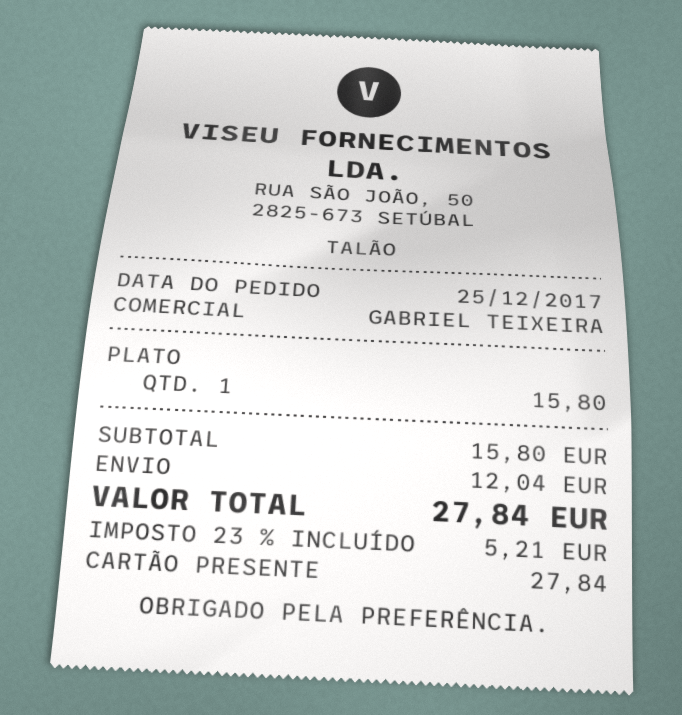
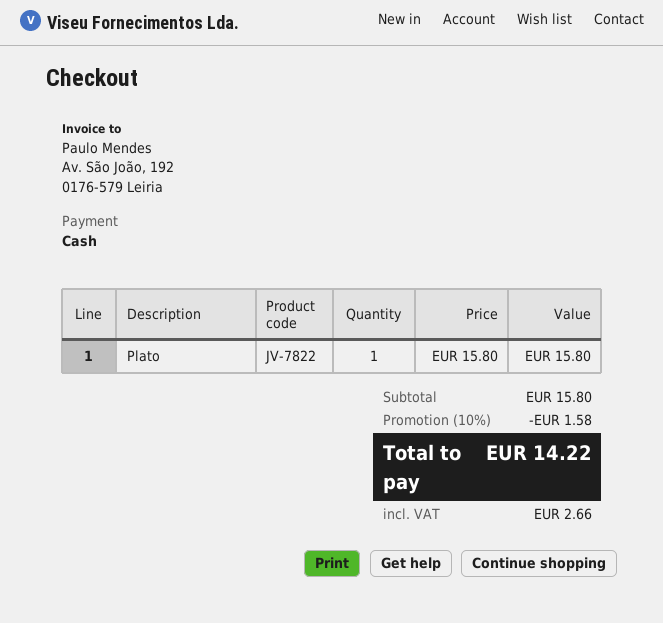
payment method: gift card -> cash
discount: none -> 10% = 1.58
shipping: 12.04 -> none
tax: 5.21 -> 2.66
total: 27.84 -> 14.22

